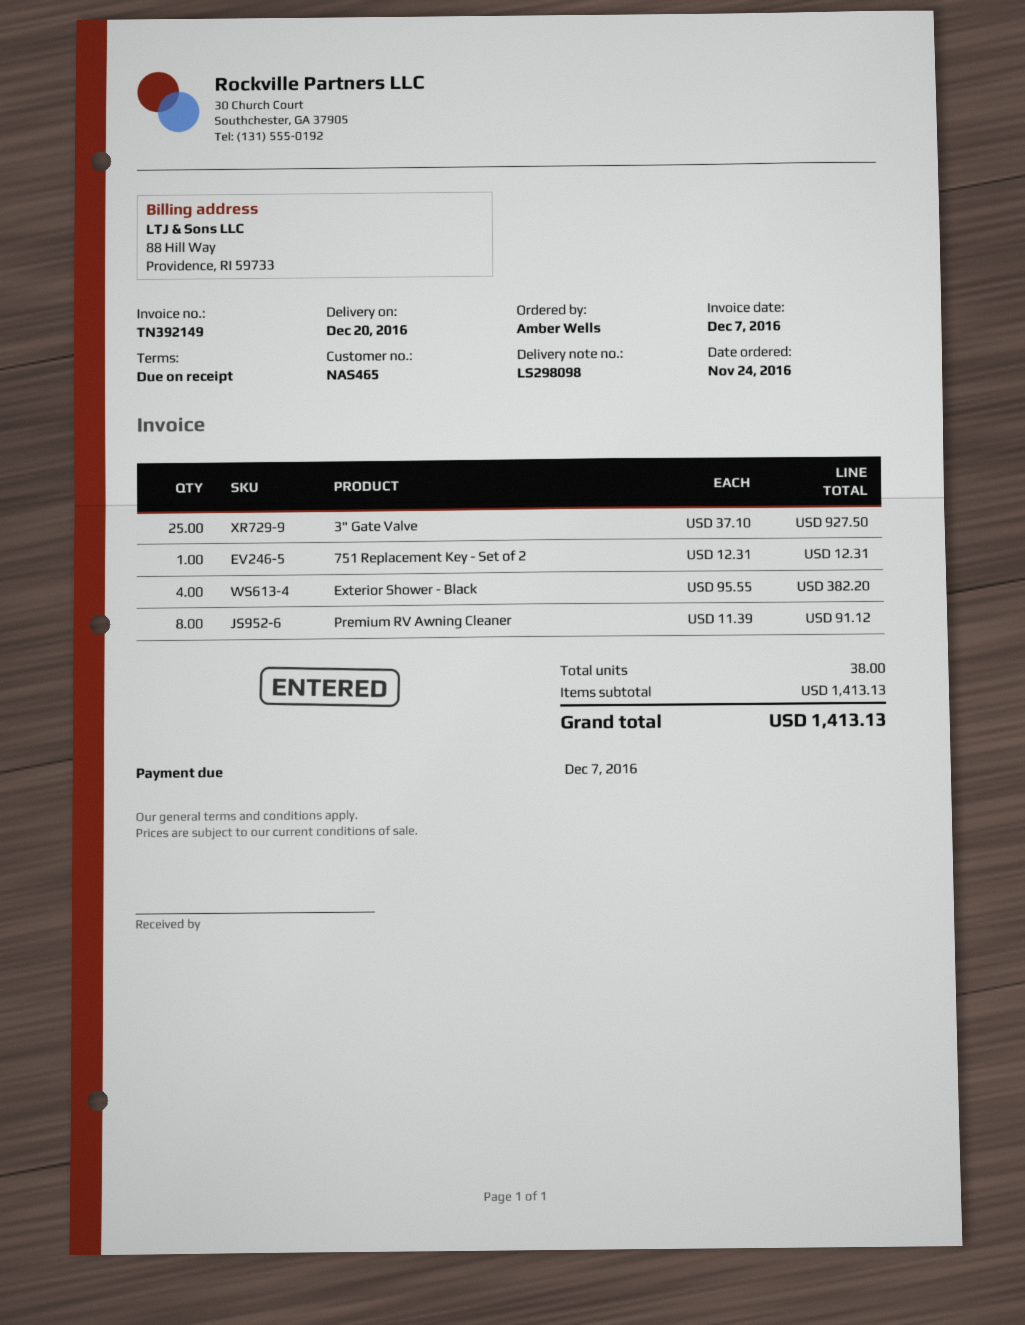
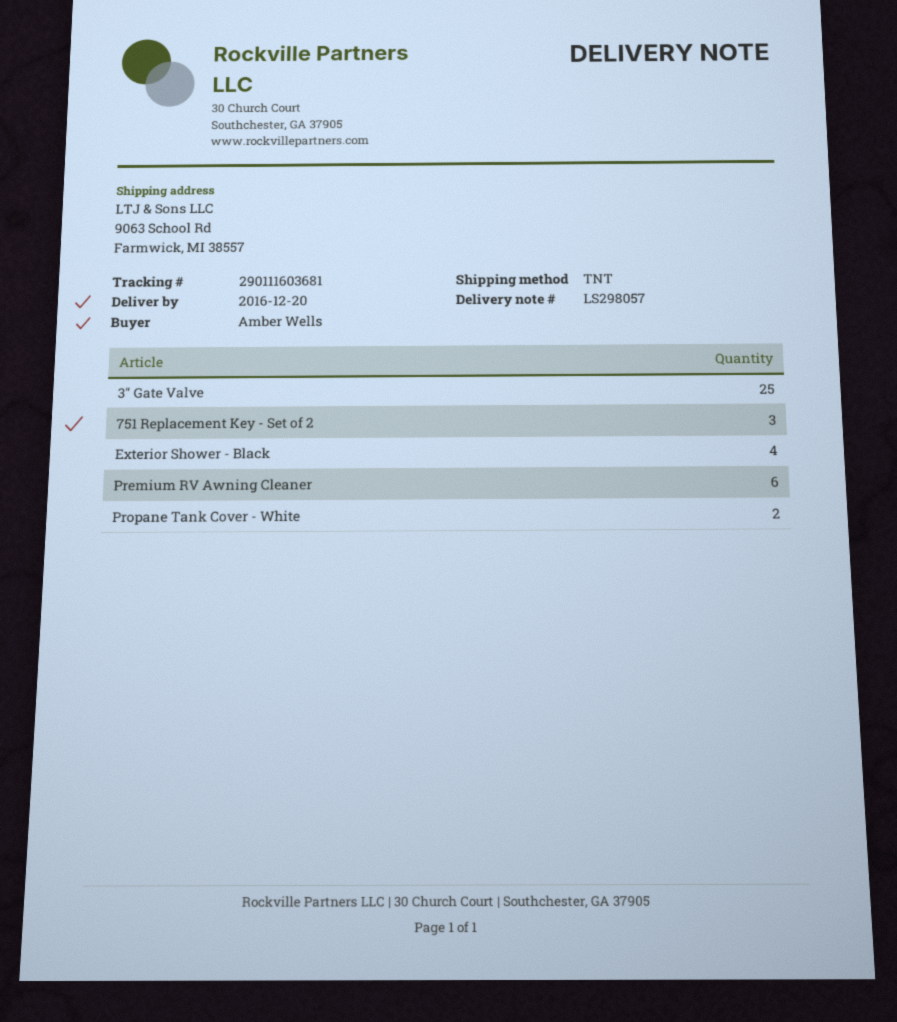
delivery note number: LS298098 -> LS298057
751 Replacement Key - Set of 2: 1 -> 3
Premium RV Awning Cleaner: 8 -> 6
Propane Tank Cover - White: none -> 2

